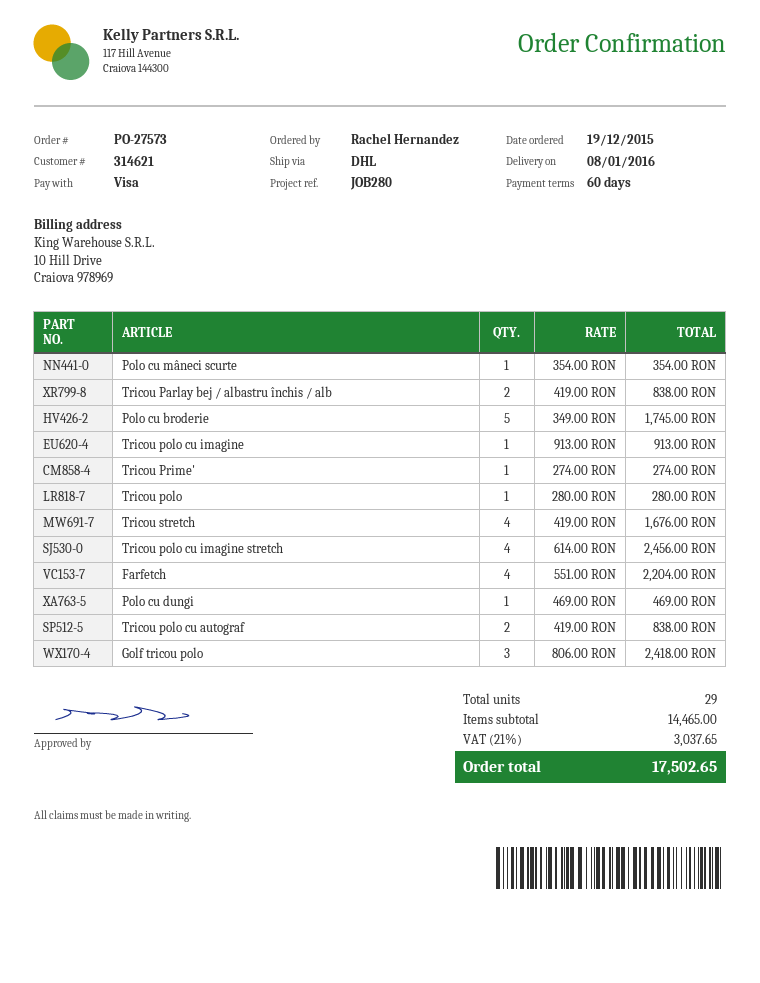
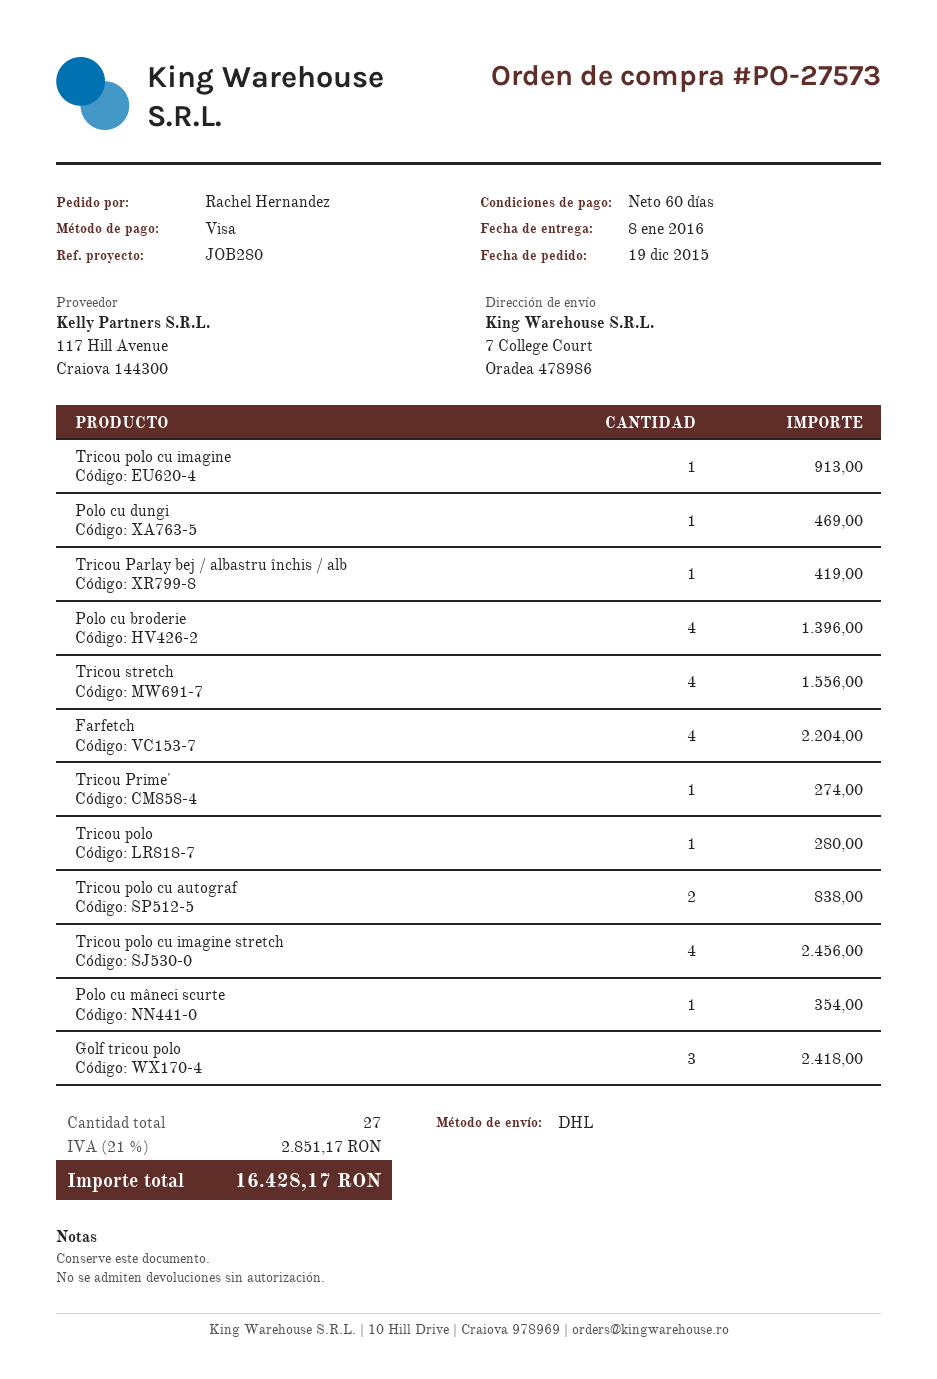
Tricou Parlay bej / albastru închis / alb: 2 for 838.00 -> 1 for 419.00
Polo cu broderie: 5 for 1745.00 -> 4 for 1396.00
Tricou stretch: 4 for 1676.00 -> 4 for 1556.00
total quantity: 29 -> 27
tax: 21% = 3037.65 -> 21% = 2851.17
total: 17502.65 -> 16428.17

